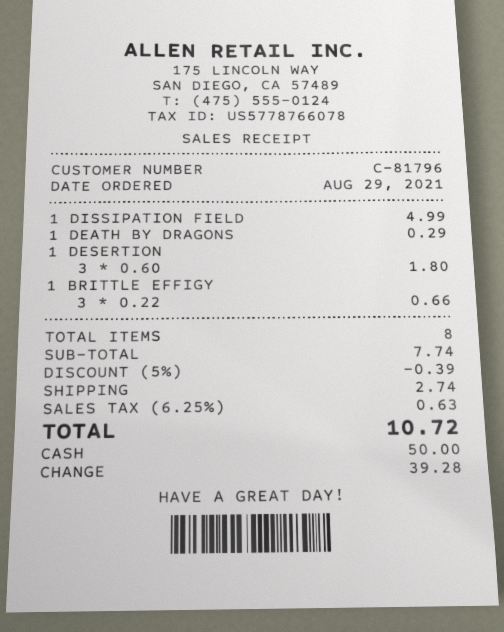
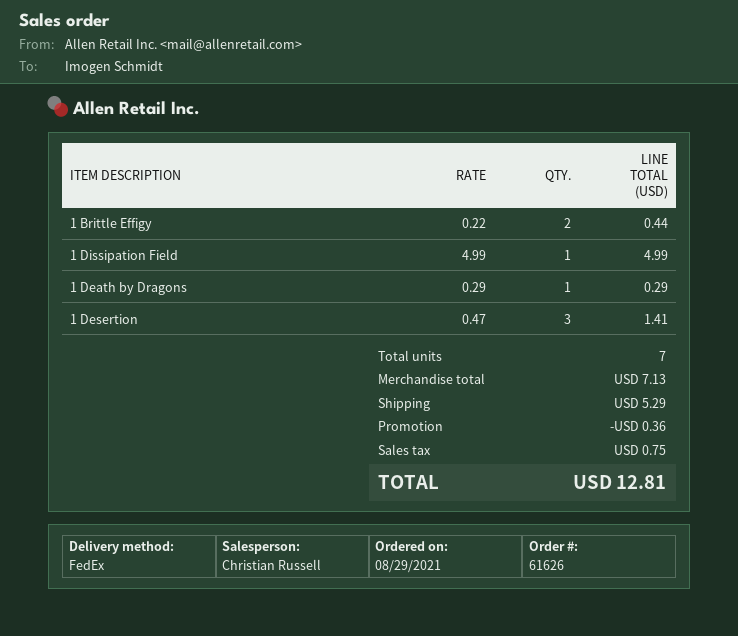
1 DESERTION: 3 x 0.60 = 1.80 -> 3 x 0.47 = 1.41
1 BRITTLE EFFIGY: 3 x 0.22 = 0.66 -> 2 x 0.22 = 0.44
total quantity: 8 -> 7
subtotal: 7.74 -> 7.13
discount: 0.39 -> 0.36
shipping: 2.74 -> 5.29
tax: 0.63 -> 0.75
total: 10.72 -> 12.81

